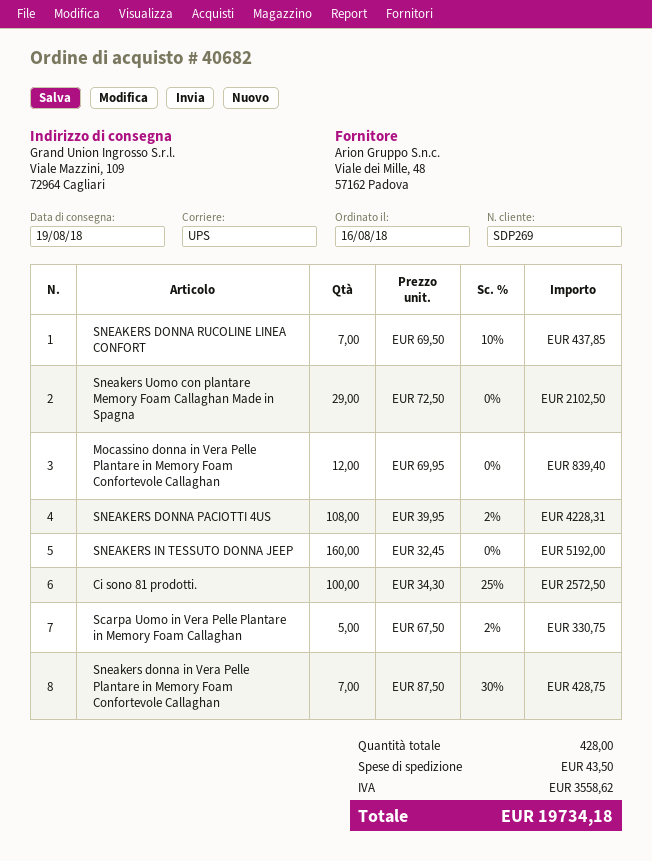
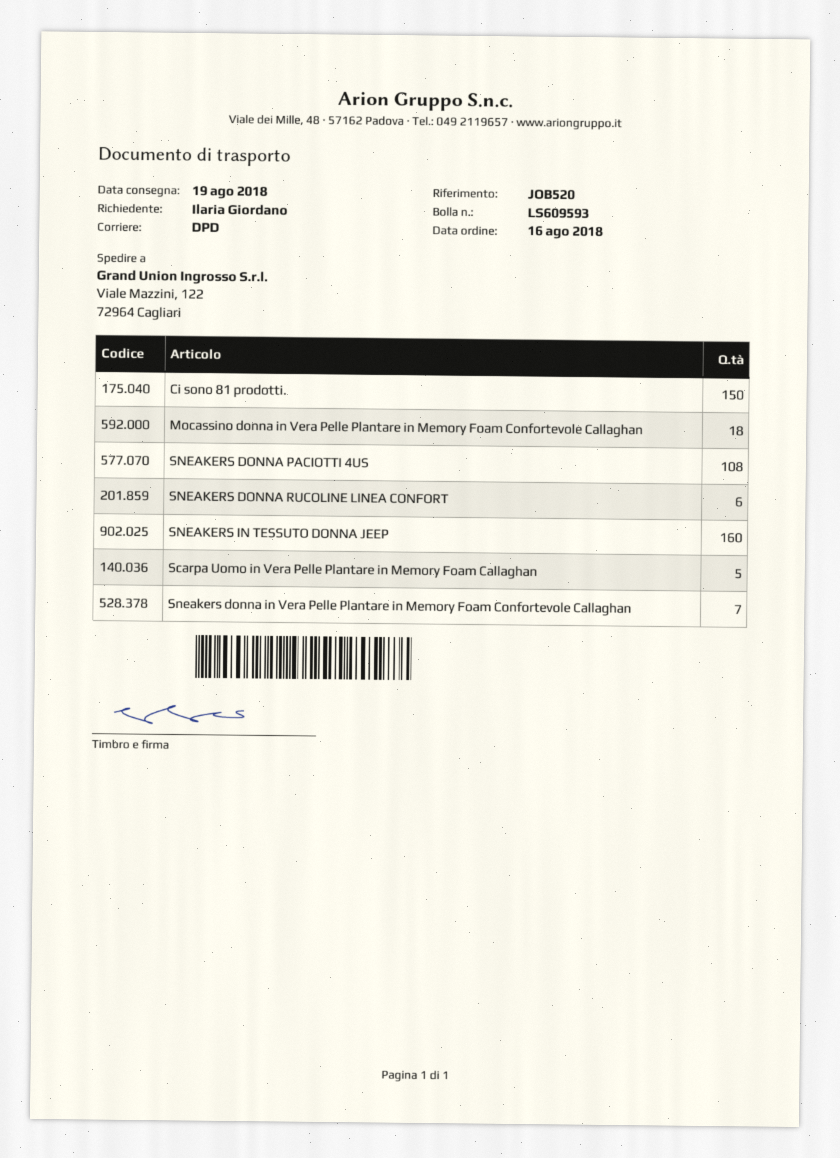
shipping method: UPS -> DPD
ship to: Viale Mazzini, 109, 72964 Cagliari -> Viale Mazzini, 122, 72964 Cagliari
SNEAKERS DONNA RUCOLINE LINEA CONFORT: 7 -> 6
Sneakers Uomo con plantare Memory Foam Callaghan Made in Spagna: 29 -> none
Mocassino donna in Vera Pelle Plantare in Memory Foam Confortevole Callaghan: 12 -> 18
Ci sono 81 prodotti.: 100 -> 150

